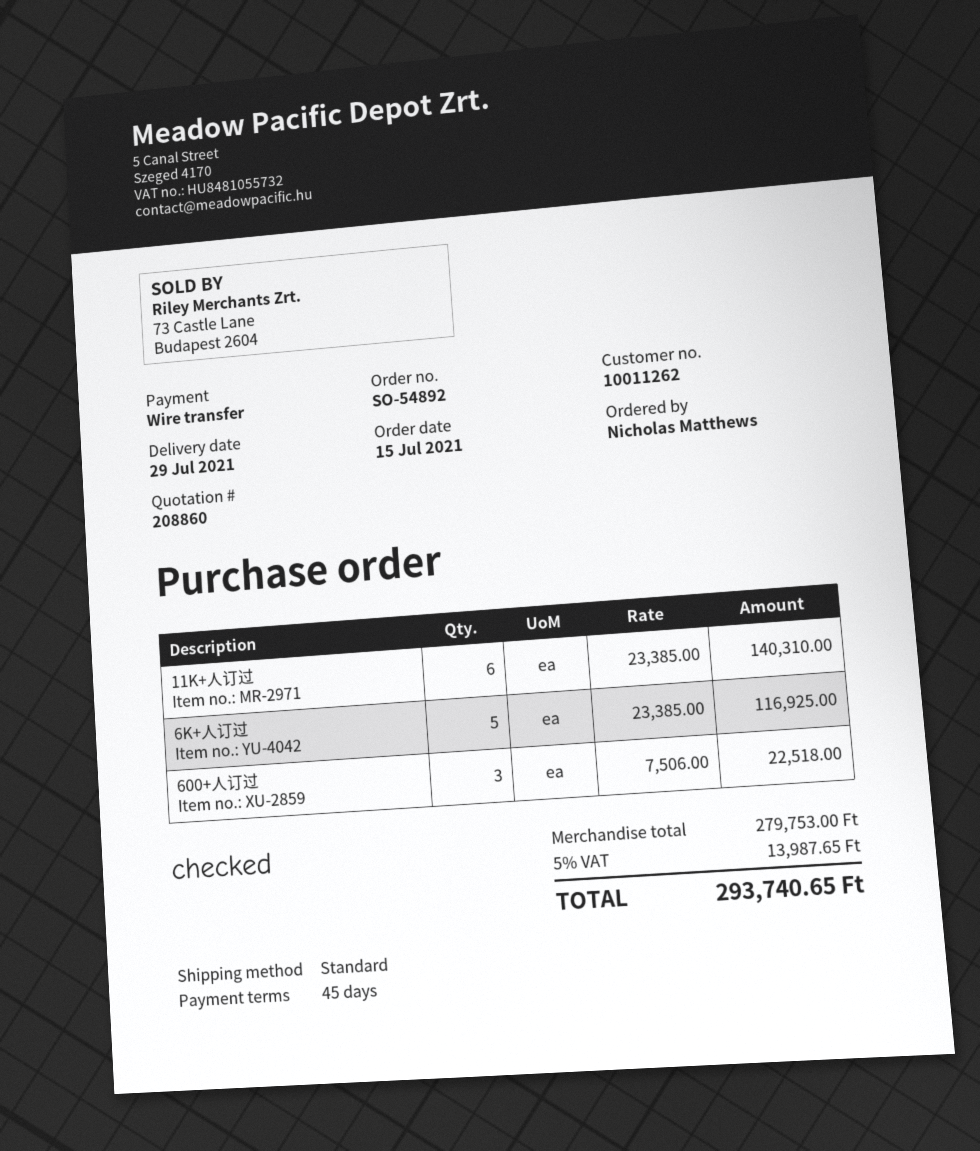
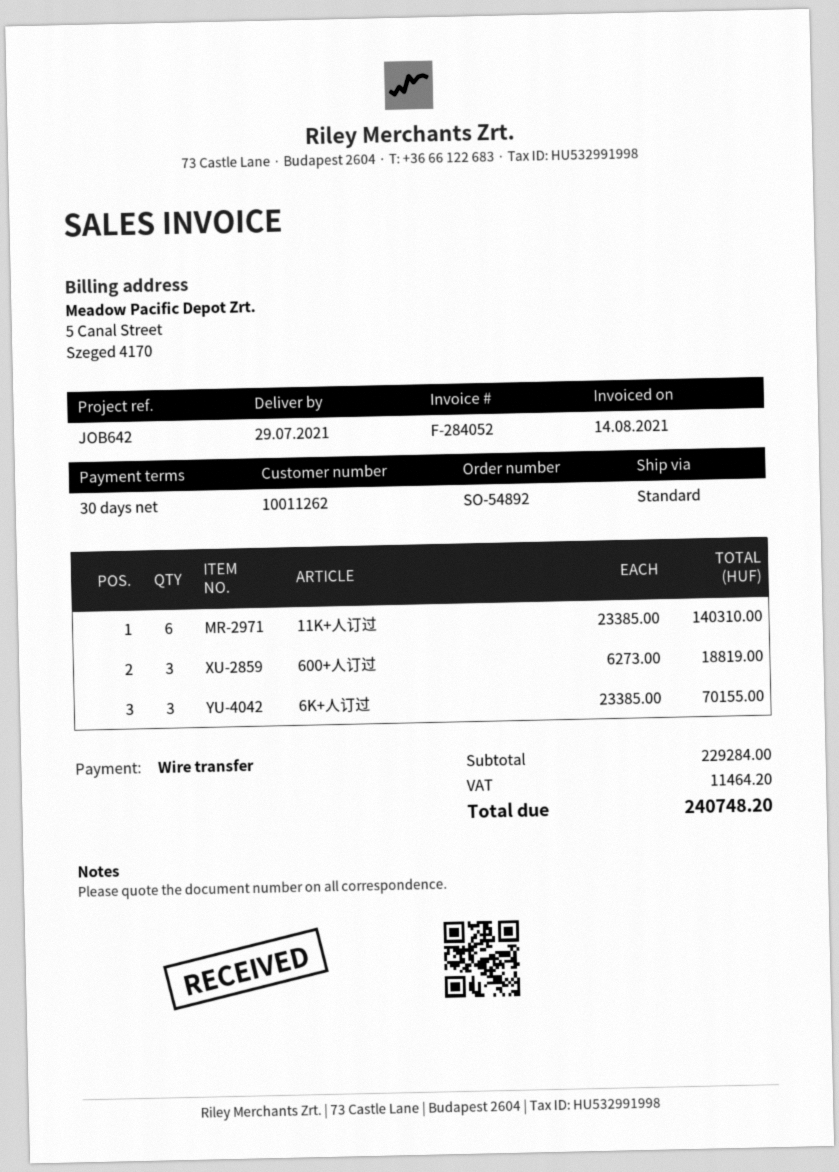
payment terms: 45 days -> 30 days
6K+人订过: 5 x 23385.00 = 116925.00 -> 3 x 23385.00 = 70155.00
600+人订过: 3 x 7506.00 = 22518.00 -> 3 x 6273.00 = 18819.00
subtotal: 279753.00 -> 229284.00
tax: 13987.65 -> 11464.20
total: 293740.65 -> 240748.20

